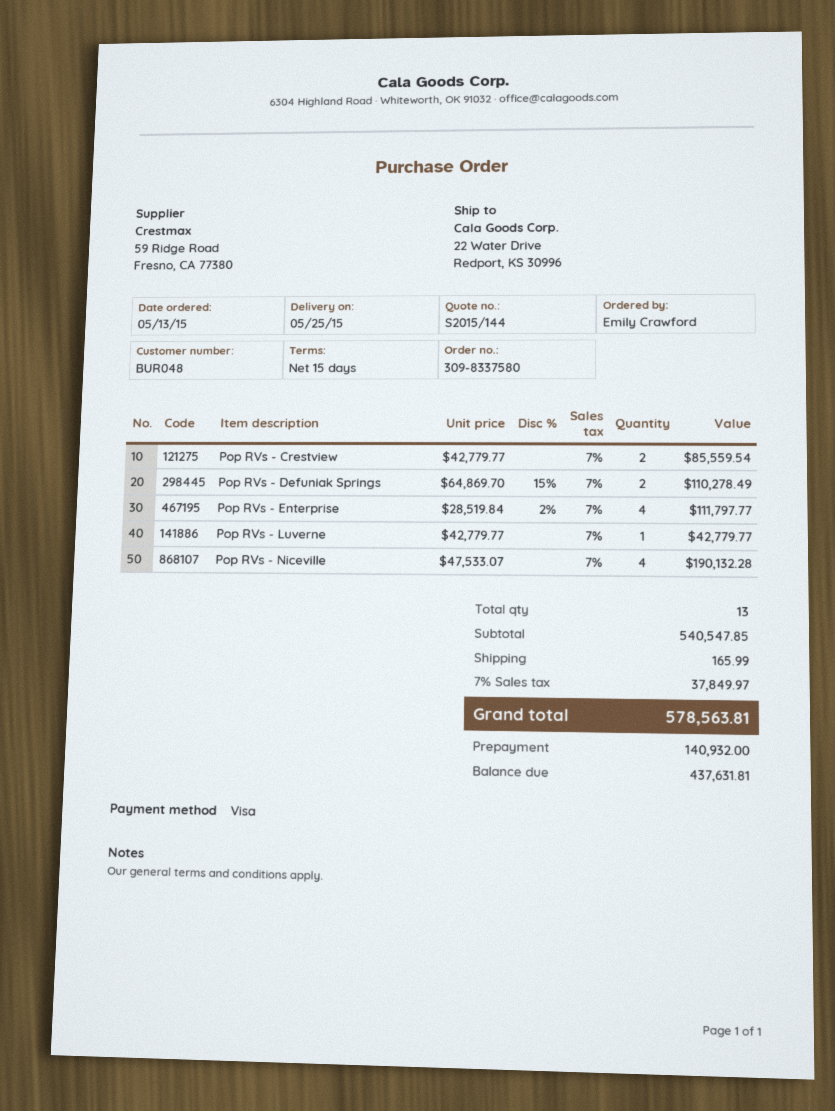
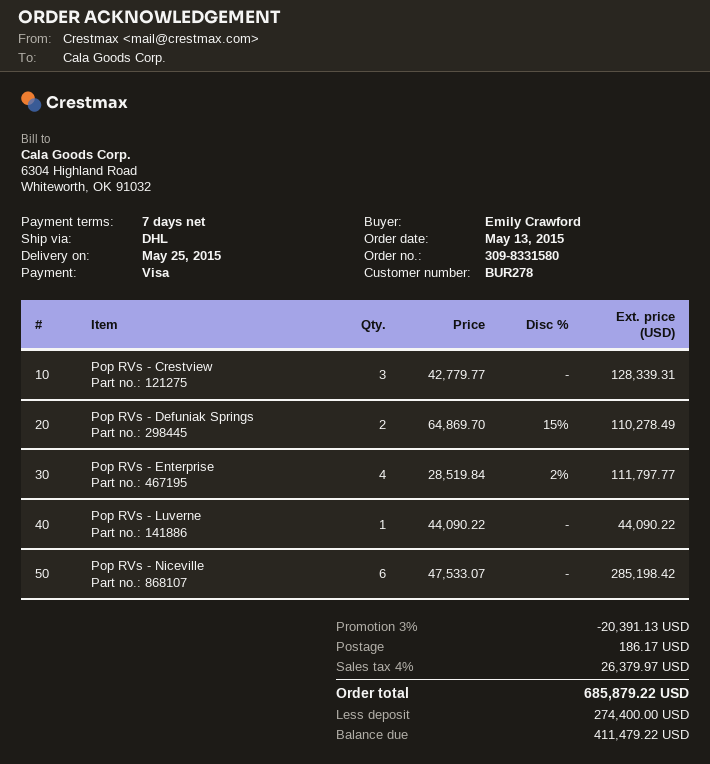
order number: 309-8337580 -> 309-8331580
payment terms: 15 days -> 7 days
customer number: BUR048 -> BUR278
Pop RVs - Crestview: 2 x 42779.77 = 85559.54 -> 3 x 42779.77 = 128339.31
Pop RVs - Luverne: 1 x 42779.77 = 42779.77 -> 1 x 44090.22 = 44090.22
Pop RVs - Niceville: 4 x 47533.07 = 190132.28 -> 6 x 47533.07 = 285198.42
discount: none -> 3% = 20391.13
shipping: 165.99 -> 186.17
tax: 7% = 37849.97 -> 4% = 26379.97
total: 578563.81 -> 685879.22
deposit: 140932.00 -> 274400.00
balance: 437631.81 -> 411479.22

